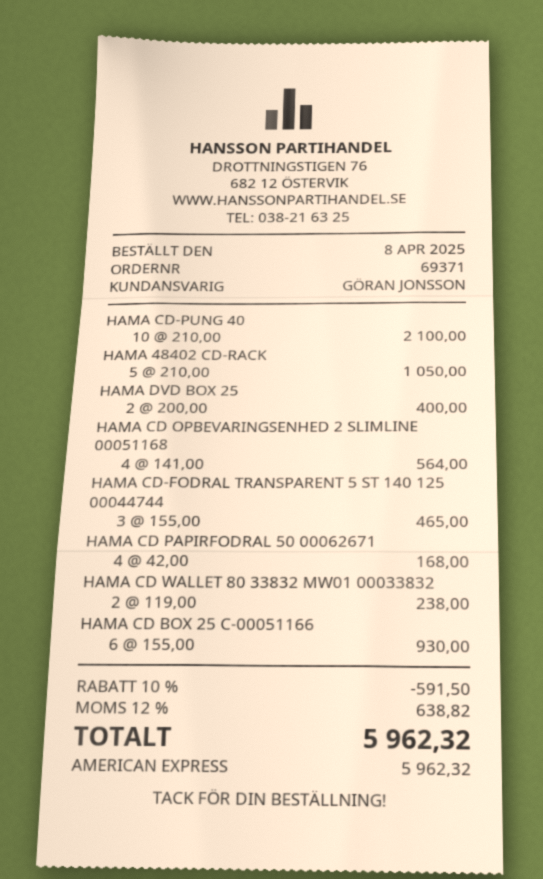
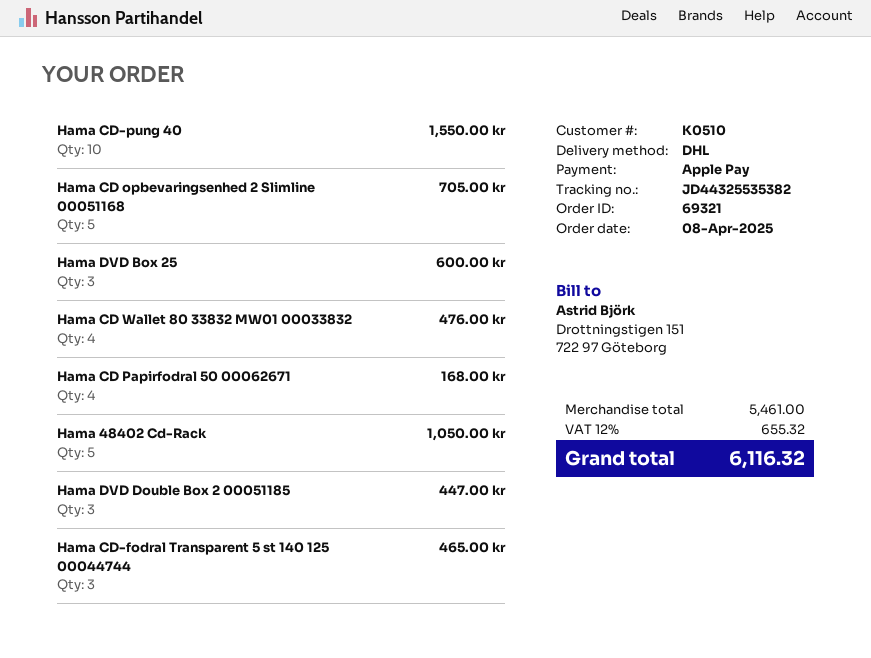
order number: 69371 -> 69321
payment method: American Express -> Apple Pay
HAMA CD-PUNG 40: 10 for 2100.00 -> 10 for 1550.00
HAMA DVD BOX 25: 2 for 400.00 -> 3 for 600.00
HAMA CD OPBEVARINGSENHED 2 SLIMLINE 00051168: 4 for 564.00 -> 5 for 705.00
HAMA CD WALLET 80 33832 MW01 00033832: 2 for 238.00 -> 4 for 476.00
HAMA CD BOX 25 C-00051166: 6 for 930.00 -> none
Hama DVD Double Box 2 00051185: none -> 3 for 447.00
discount: 10% = 591.50 -> none
tax: 12% = 638.82 -> 12% = 655.32
total: 5962.32 -> 6116.32

